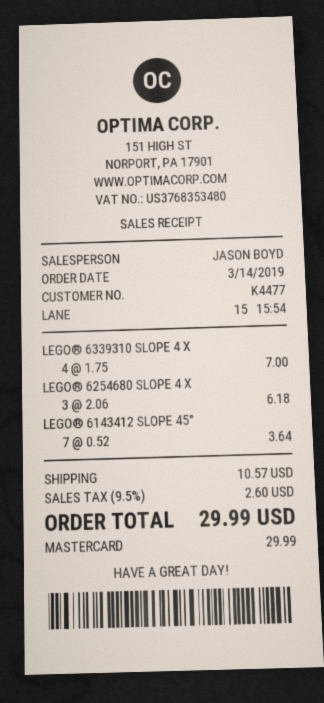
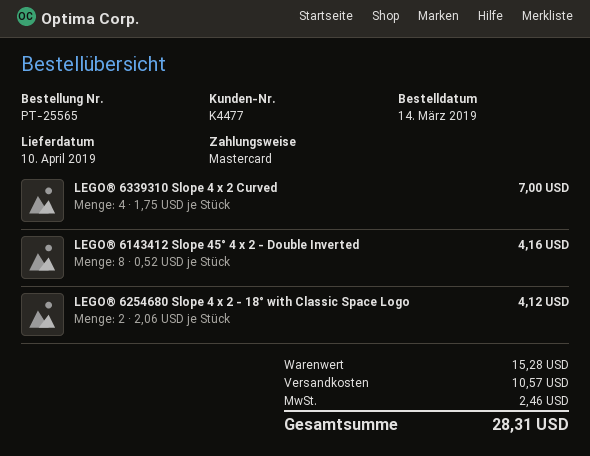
LEGO® 6254680 SLOPE 4 X: 3 x 2.06 = 6.18 -> 2 x 2.06 = 4.12
LEGO® 6143412 SLOPE 45°: 7 x 0.52 = 3.64 -> 8 x 0.52 = 4.16
tax: 2.60 -> 2.46
total: 29.99 -> 28.31

